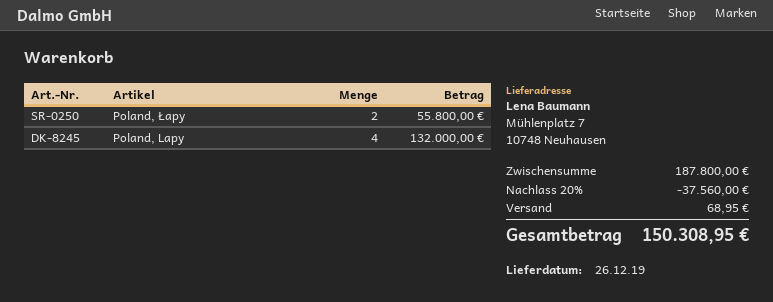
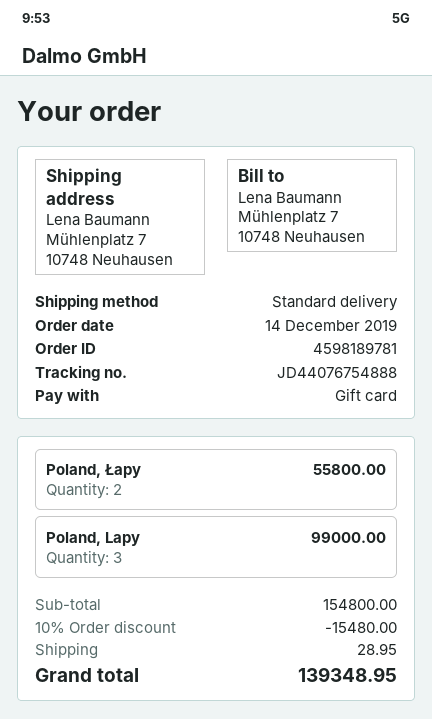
Poland, Lapy: 4 for 132000.00 -> 3 for 99000.00
subtotal: 187800.00 -> 154800.00
discount: 20% = 37560.00 -> 10% = 15480.00
shipping: 68.95 -> 28.95
total: 150308.95 -> 139348.95

